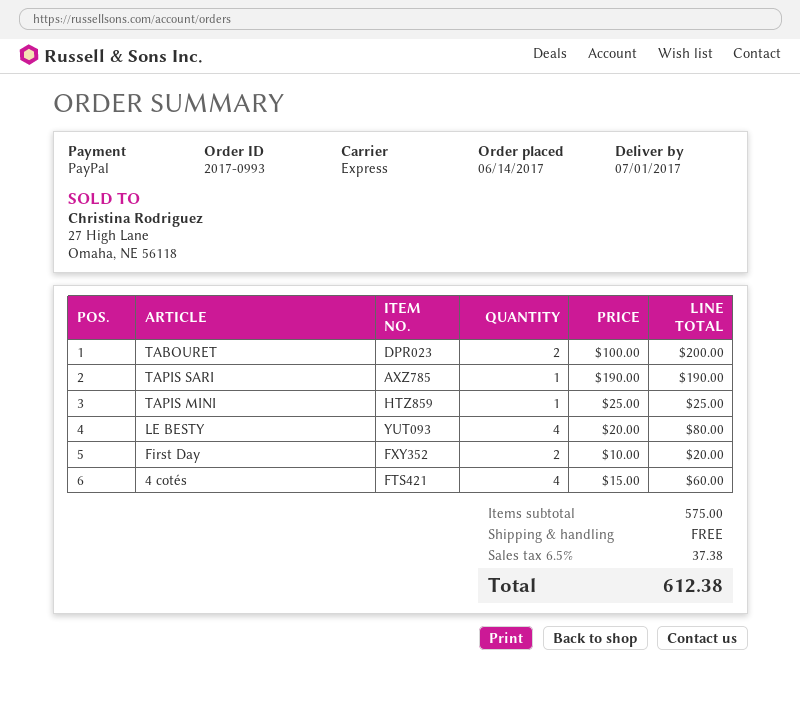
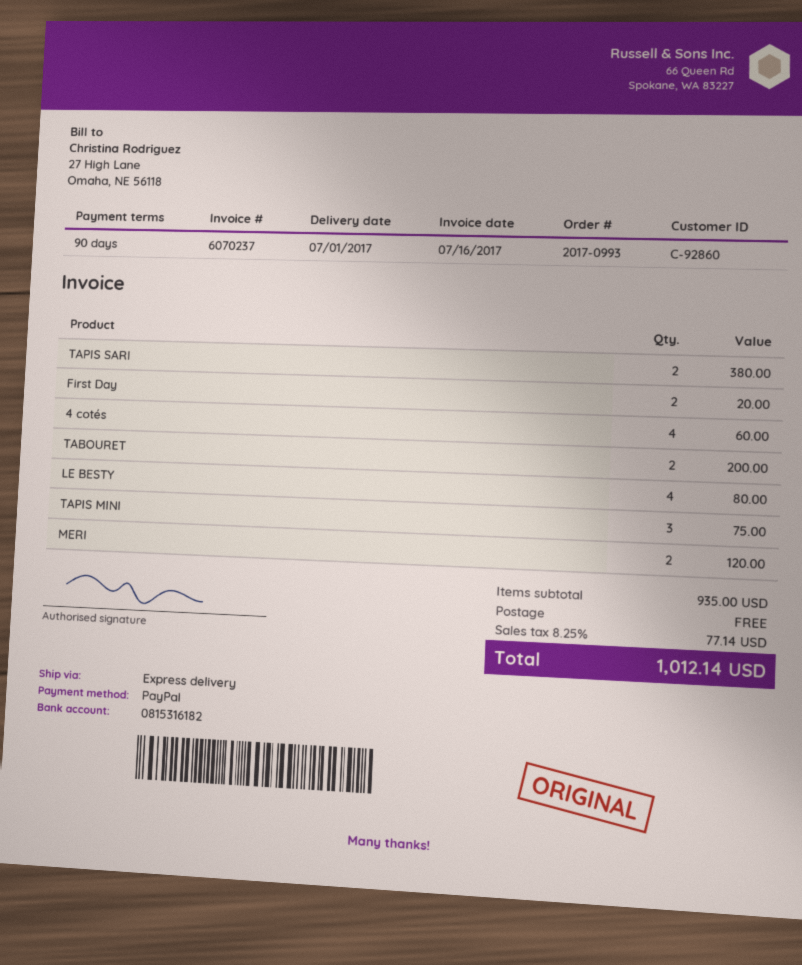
TAPIS SARI: 1 for 190.00 -> 2 for 380.00
TAPIS MINI: 1 for 25.00 -> 3 for 75.00
MERI: none -> 2 for 120.00
subtotal: 575.00 -> 935.00
tax: 6.5% = 37.38 -> 8.25% = 77.14
total: 612.38 -> 1012.14

